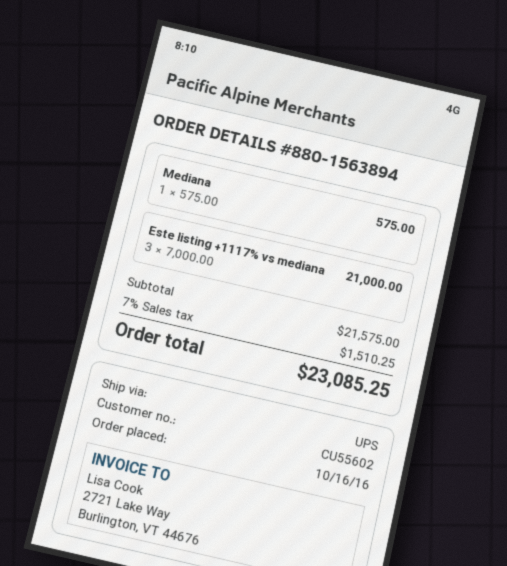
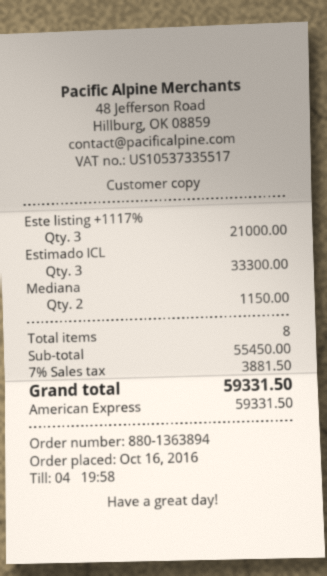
order number: 880-1563894 -> 880-1363894
Mediana: 1 for 575.00 -> 2 for 1150.00
Estimado ICL: none -> 3 for 33300.00
subtotal: 21575.00 -> 55450.00
tax: 7% = 1510.25 -> 7% = 3881.50
total: 23085.25 -> 59331.50

